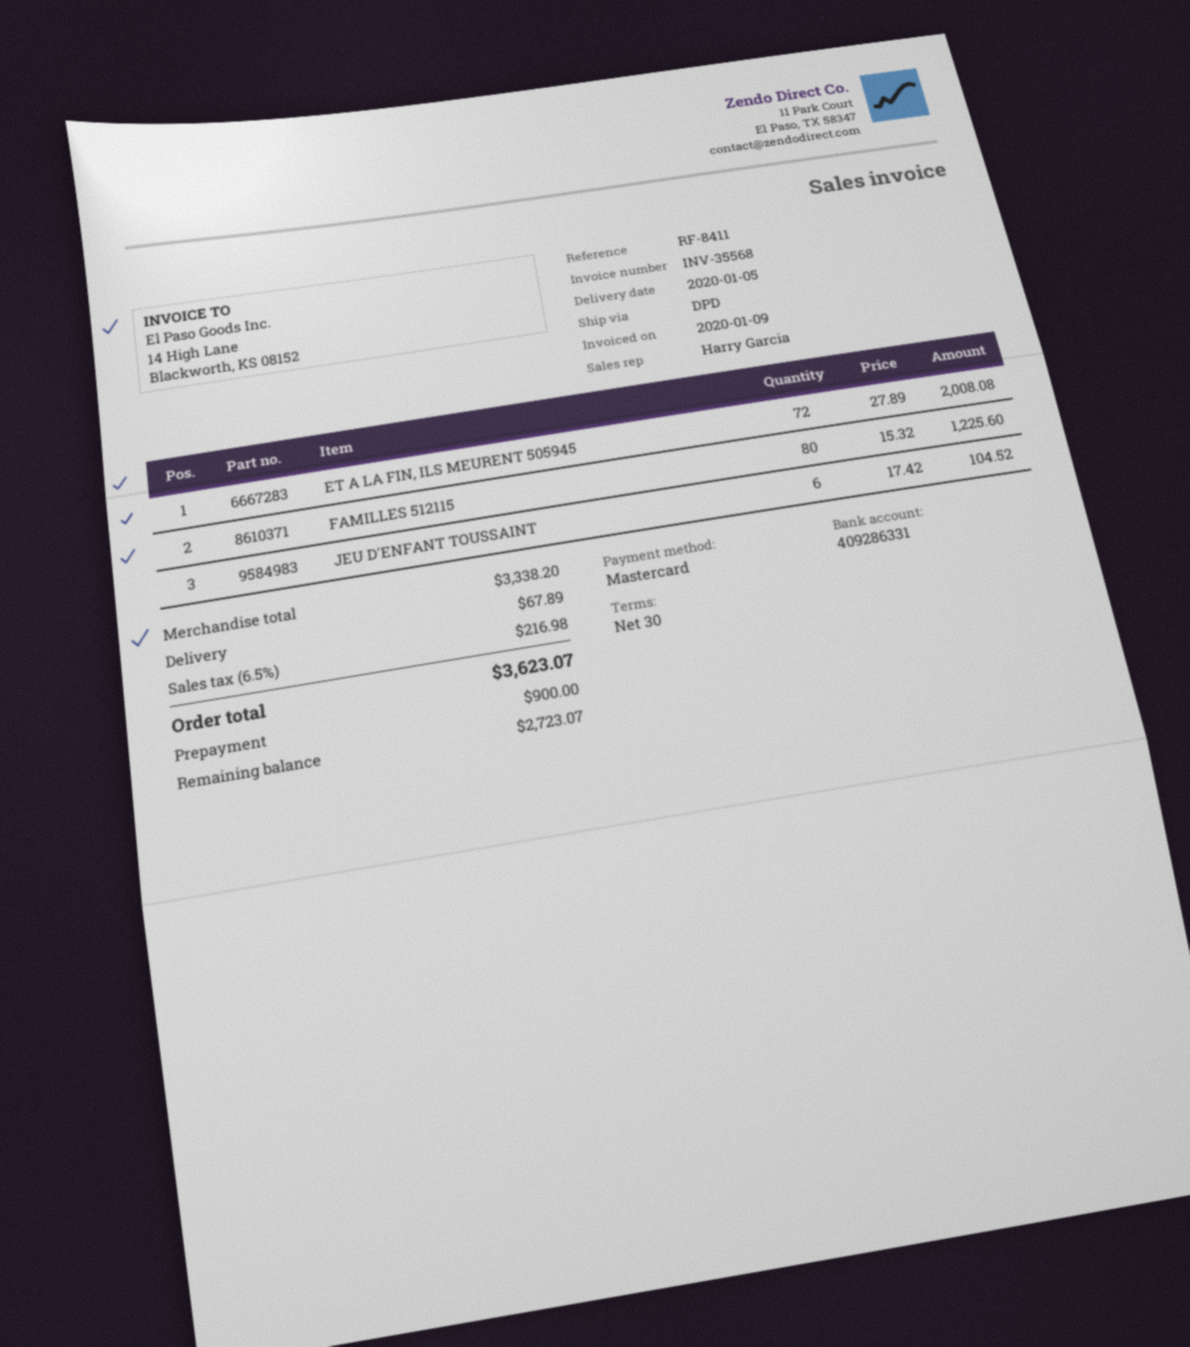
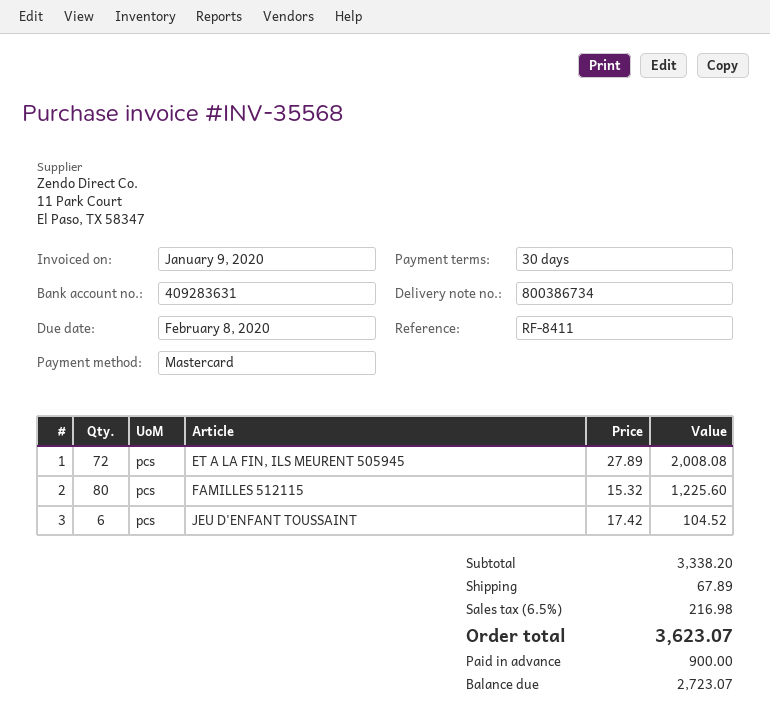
bank account: 409286331 -> 409283631

